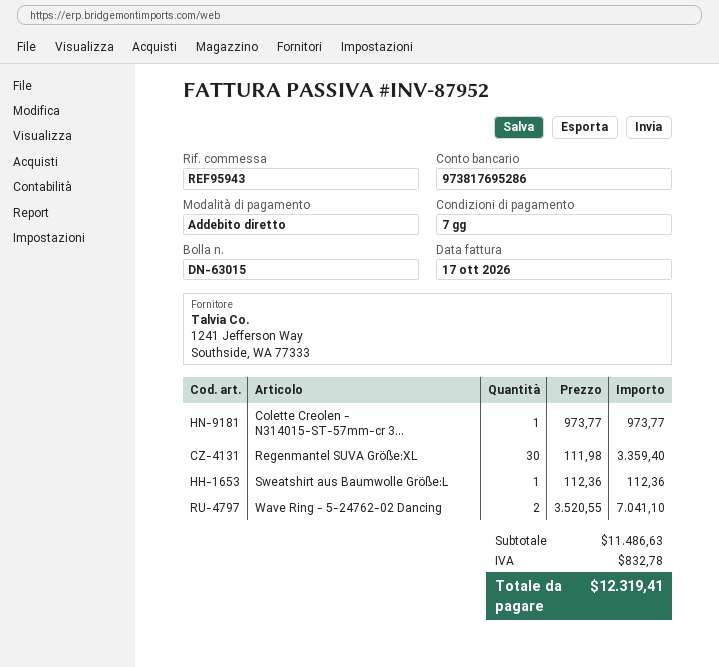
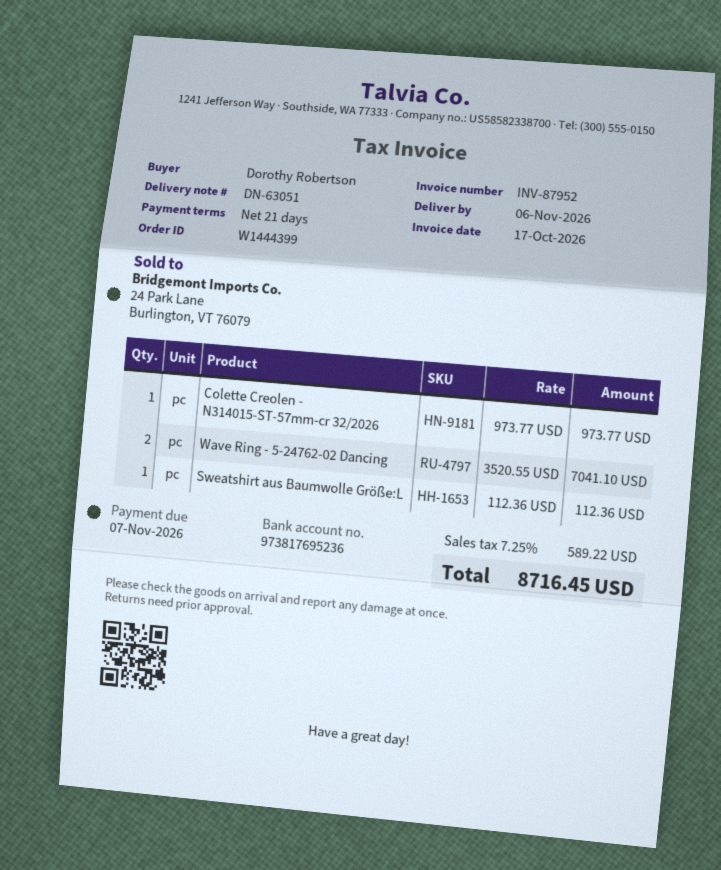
delivery note number: DN-63015 -> DN-63051
payment terms: 7 days -> 21 days
bank account: 973817695286 -> 973817695236
Regenmantel SUVA Größe:XL: 30 x 111.98 = 3359.40 -> none
tax: 832.78 -> 589.22
total: 12319.41 -> 8716.45

